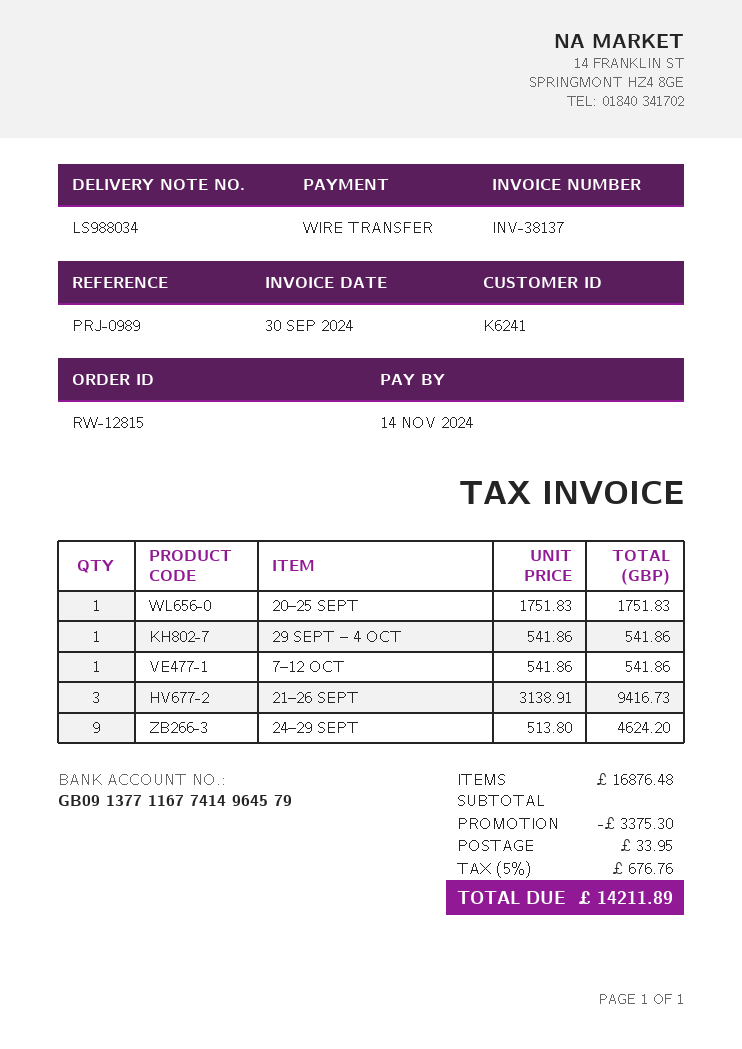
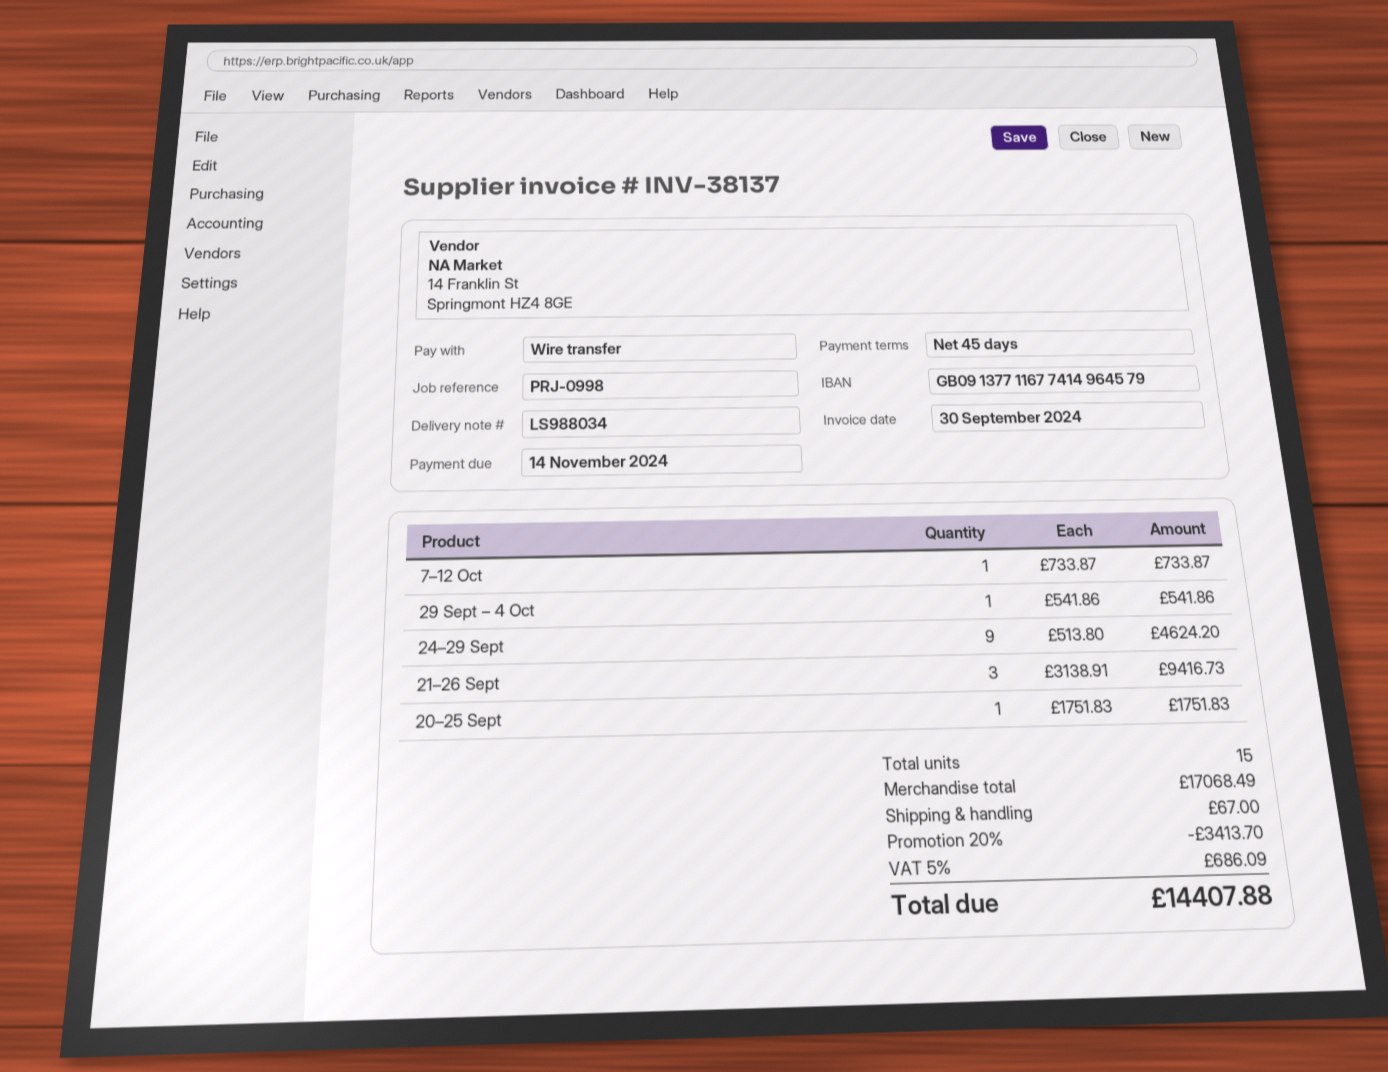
reference: PRJ-0989 -> PRJ-0998
7–12 OCT: 1 x 541.86 = 541.86 -> 1 x 733.87 = 733.87
subtotal: 16876.48 -> 17068.49
discount: 3375.30 -> 3413.70
shipping: 33.95 -> 67.00
tax: 5% = 676.76 -> 5% = 686.09
total: 14211.89 -> 14407.88

